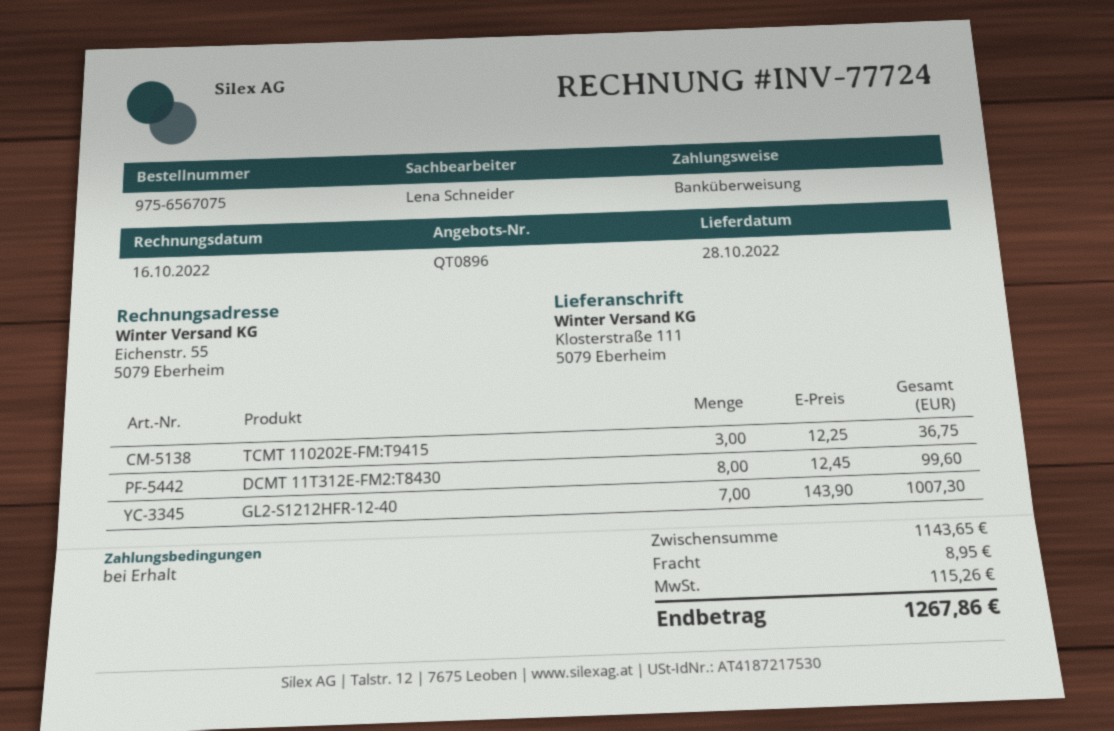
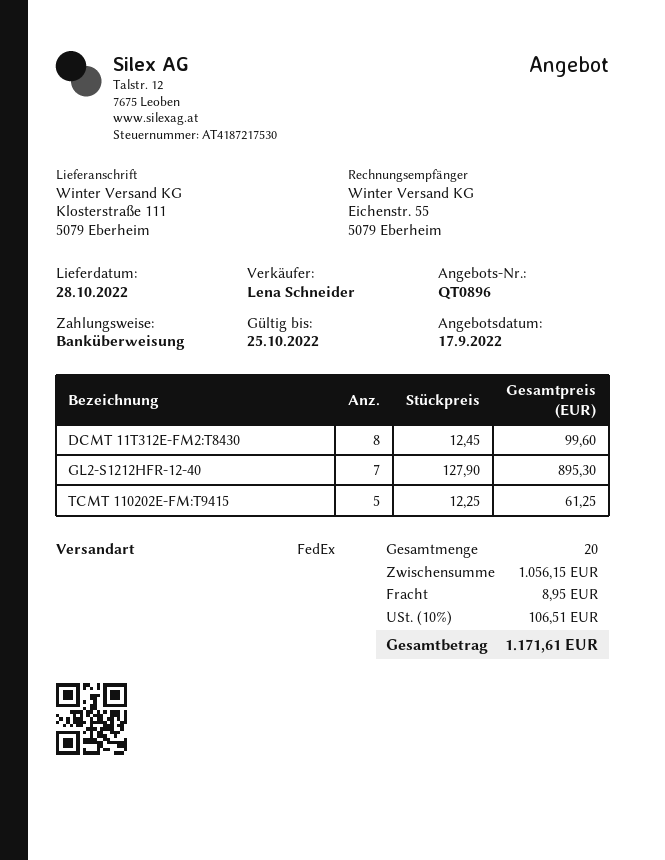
TCMT 110202E-FM:T9415: 3 x 12.25 = 36.75 -> 5 x 12.25 = 61.25
GL2-S1212HFR-12-40: 7 x 143.90 = 1007.30 -> 7 x 127.90 = 895.30
subtotal: 1143.65 -> 1056.15
tax: 115.26 -> 106.51
total: 1267.86 -> 1171.61

